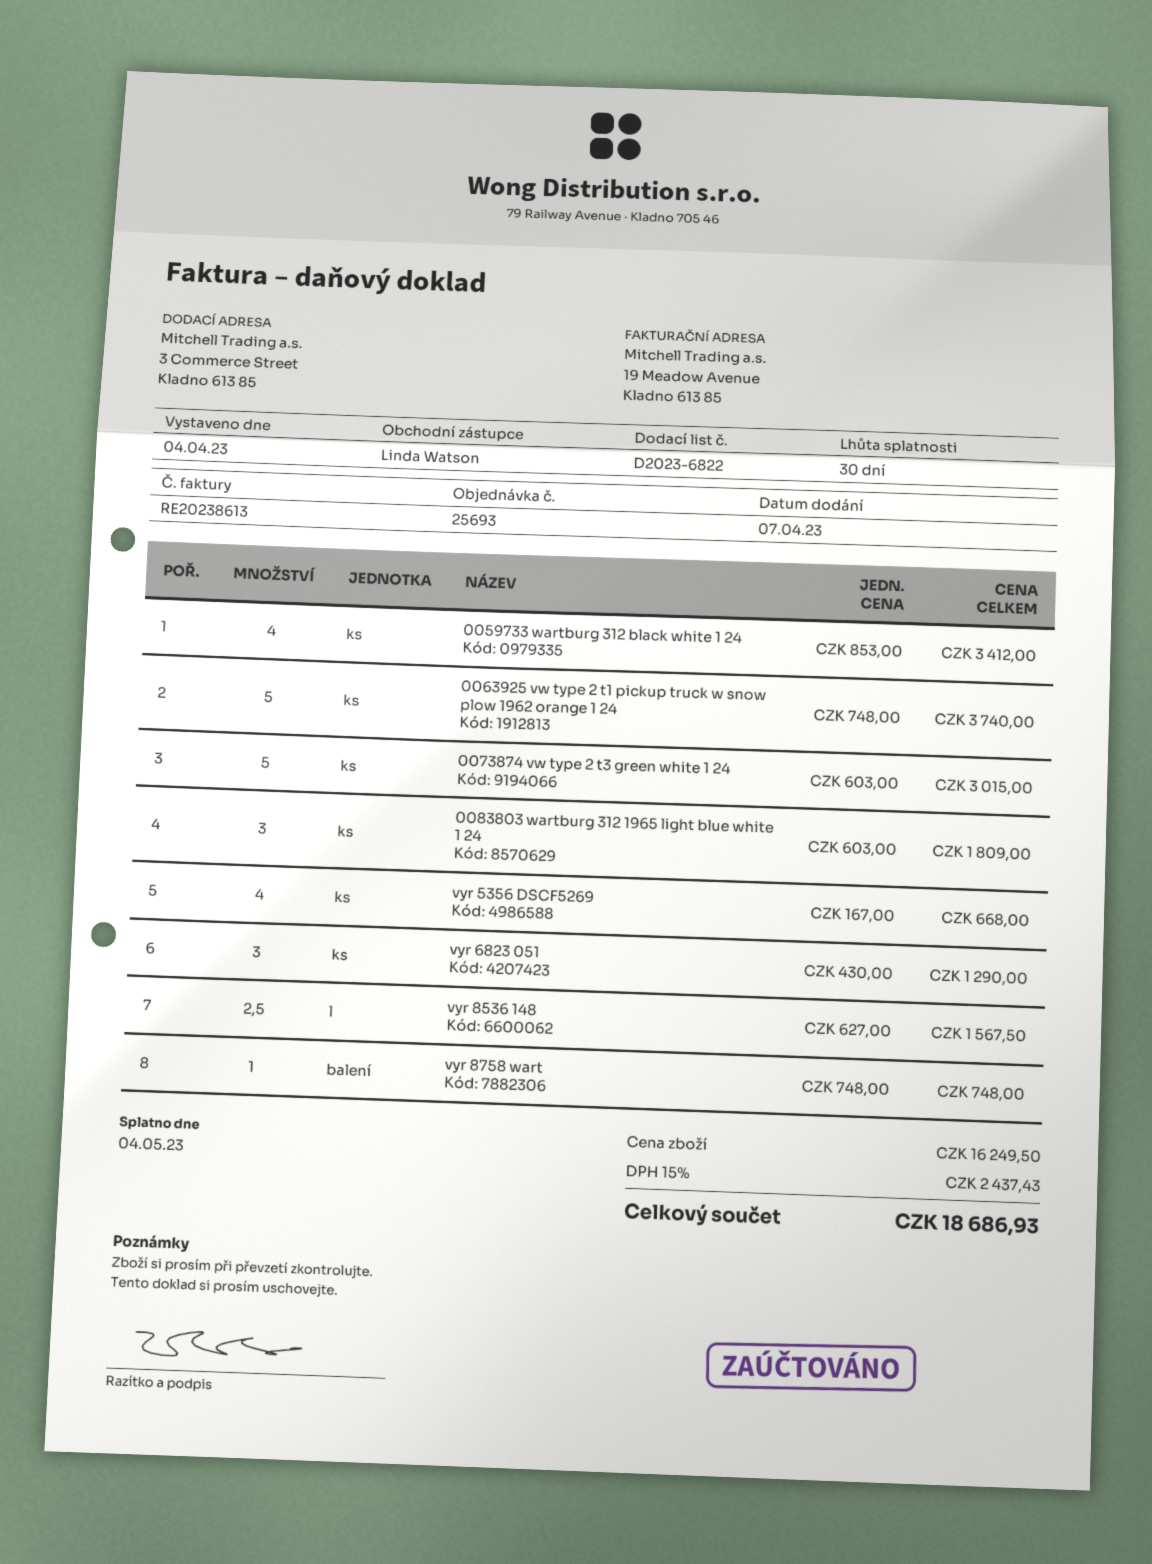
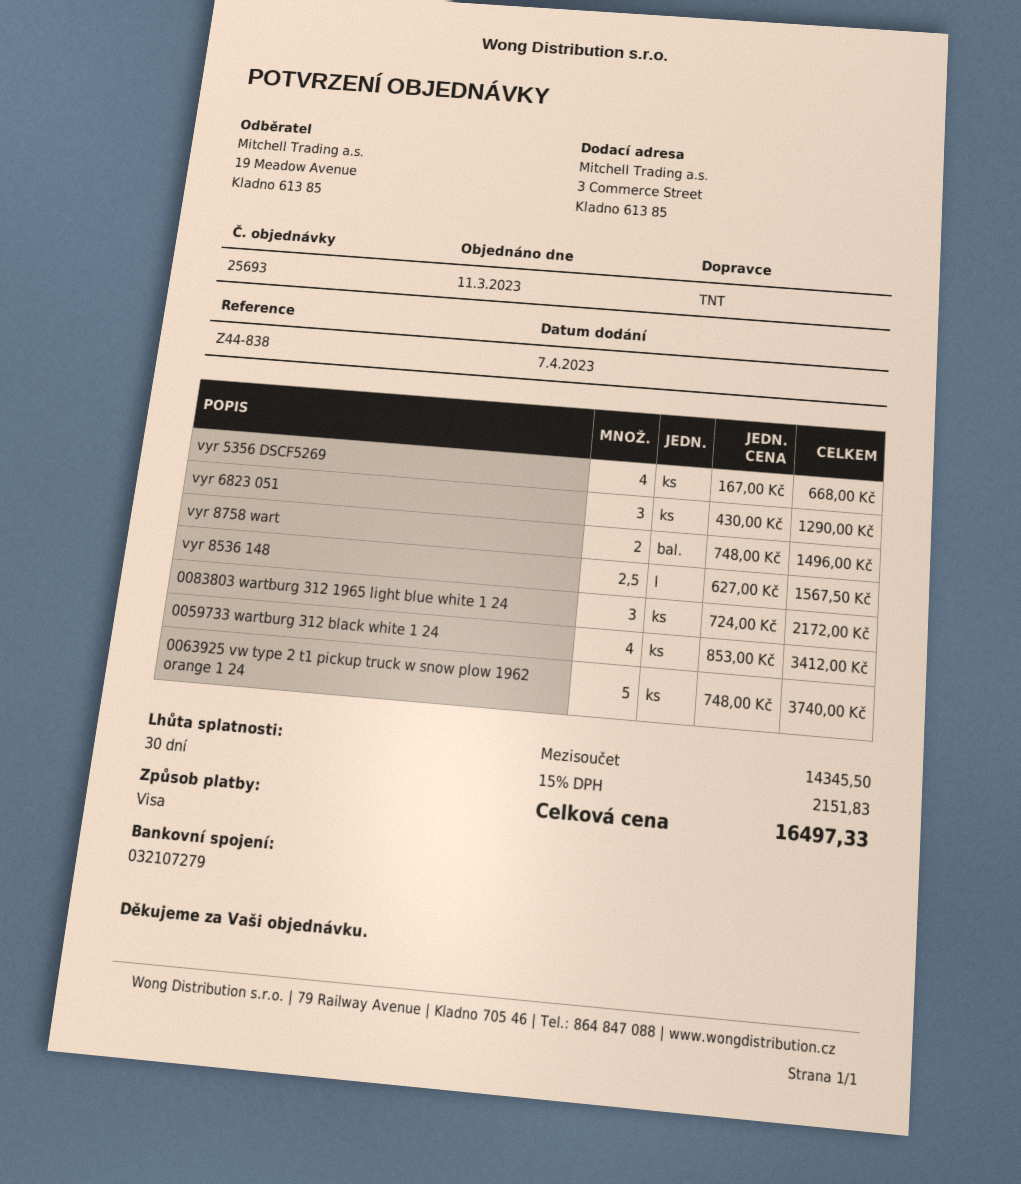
0073874 vw type 2 t3 green white 1 24: 5 x 603.00 = 3015.00 -> none
0083803 wartburg 312 1965 light blue white 1 24: 3 x 603.00 = 1809.00 -> 3 x 724.00 = 2172.00
vyr 8758 wart: 1 x 748.00 = 748.00 -> 2 x 748.00 = 1496.00
subtotal: 16249.50 -> 14345.50
tax: 15% = 2437.43 -> 15% = 2151.83
total: 18686.93 -> 16497.33

